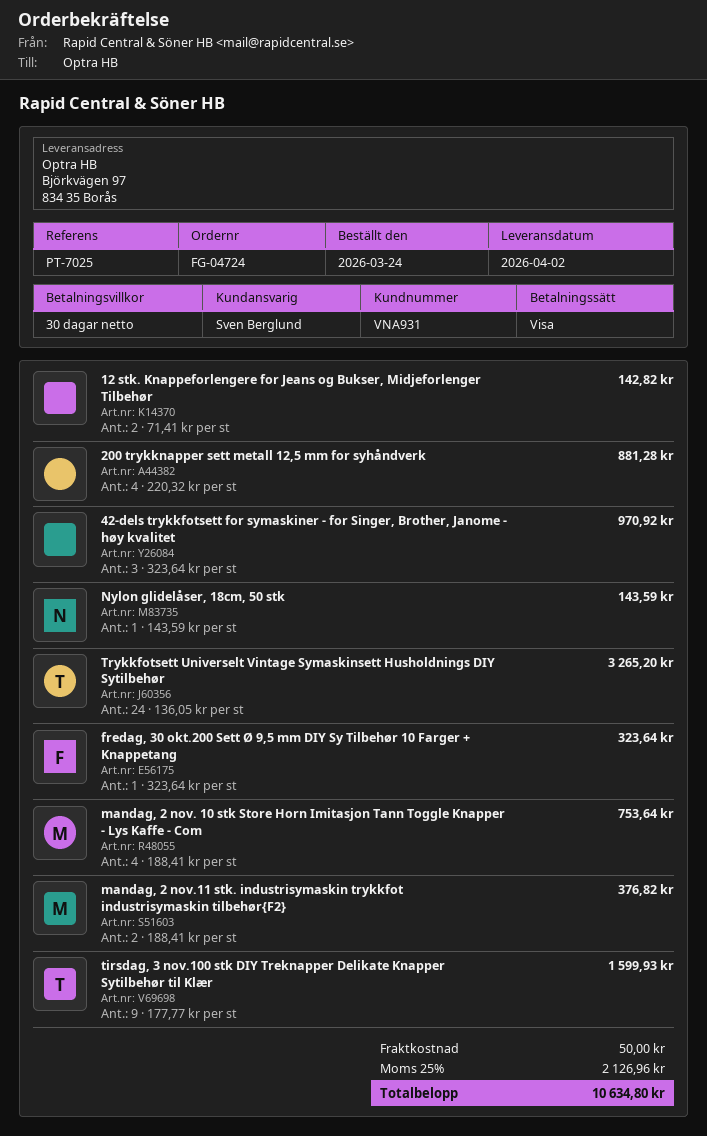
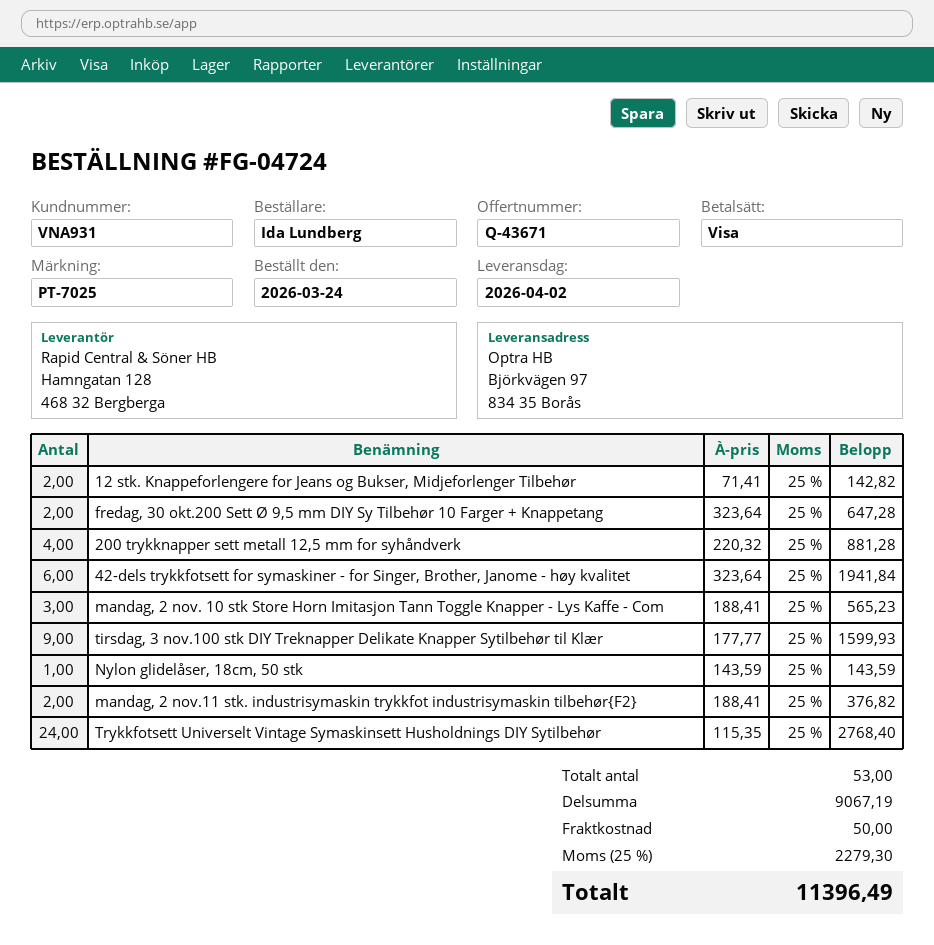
42-dels trykkfotsett for symaskiner - for Singer, Brother, Janome - høy kvalitet: 3 x 323.64 = 970.92 -> 6 x 323.64 = 1941.84
Trykkfotsett Universelt Vintage Symaskinsett Husholdnings DIY Sytilbehør: 24 x 136.05 = 3265.20 -> 24 x 115.35 = 2768.40
fredag, 30 okt.200 Sett Ø 9,5 mm DIY Sy Tilbehør 10 Farger + Knappetang: 1 x 323.64 = 323.64 -> 2 x 323.64 = 647.28
mandag, 2 nov. 10 stk Store Horn Imitasjon Tann Toggle Knapper - Lys Kaffe - Com: 4 x 188.41 = 753.64 -> 3 x 188.41 = 565.23
tax: 25% = 2126.96 -> 25% = 2279.30
total: 10634.80 -> 11396.49

